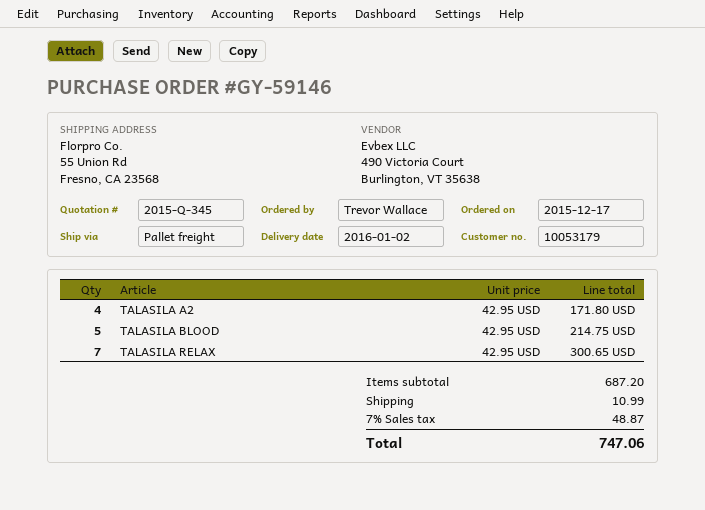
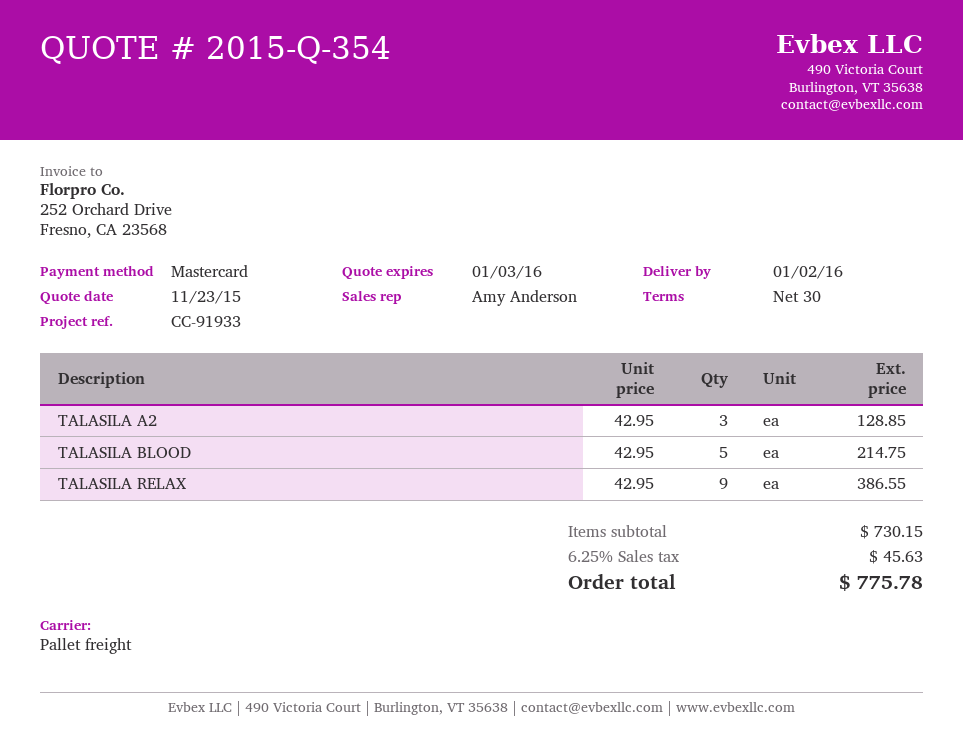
quote number: 2015-Q-345 -> 2015-Q-354
TALASILA A2: 4 x 42.95 = 171.80 -> 3 x 42.95 = 128.85
TALASILA RELAX: 7 x 42.95 = 300.65 -> 9 x 42.95 = 386.55
subtotal: 687.20 -> 730.15
shipping: 10.99 -> none
tax: 7% = 48.87 -> 6.25% = 45.63
total: 747.06 -> 775.78

